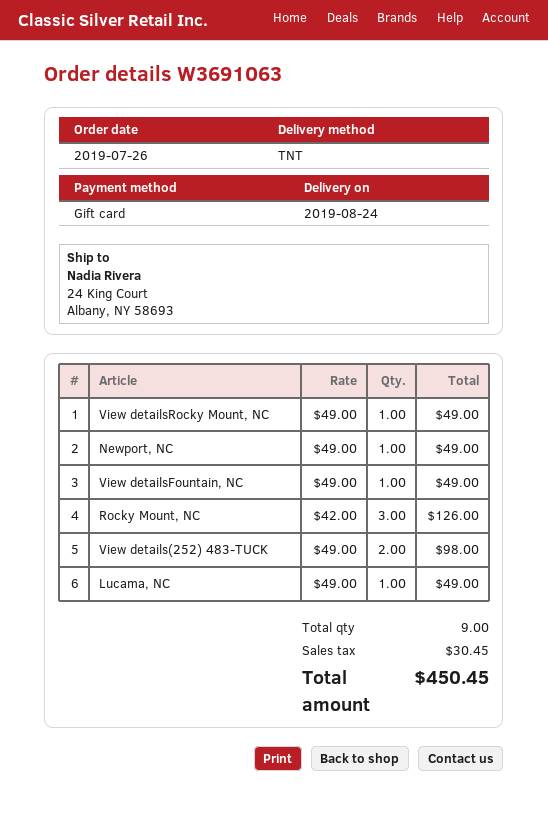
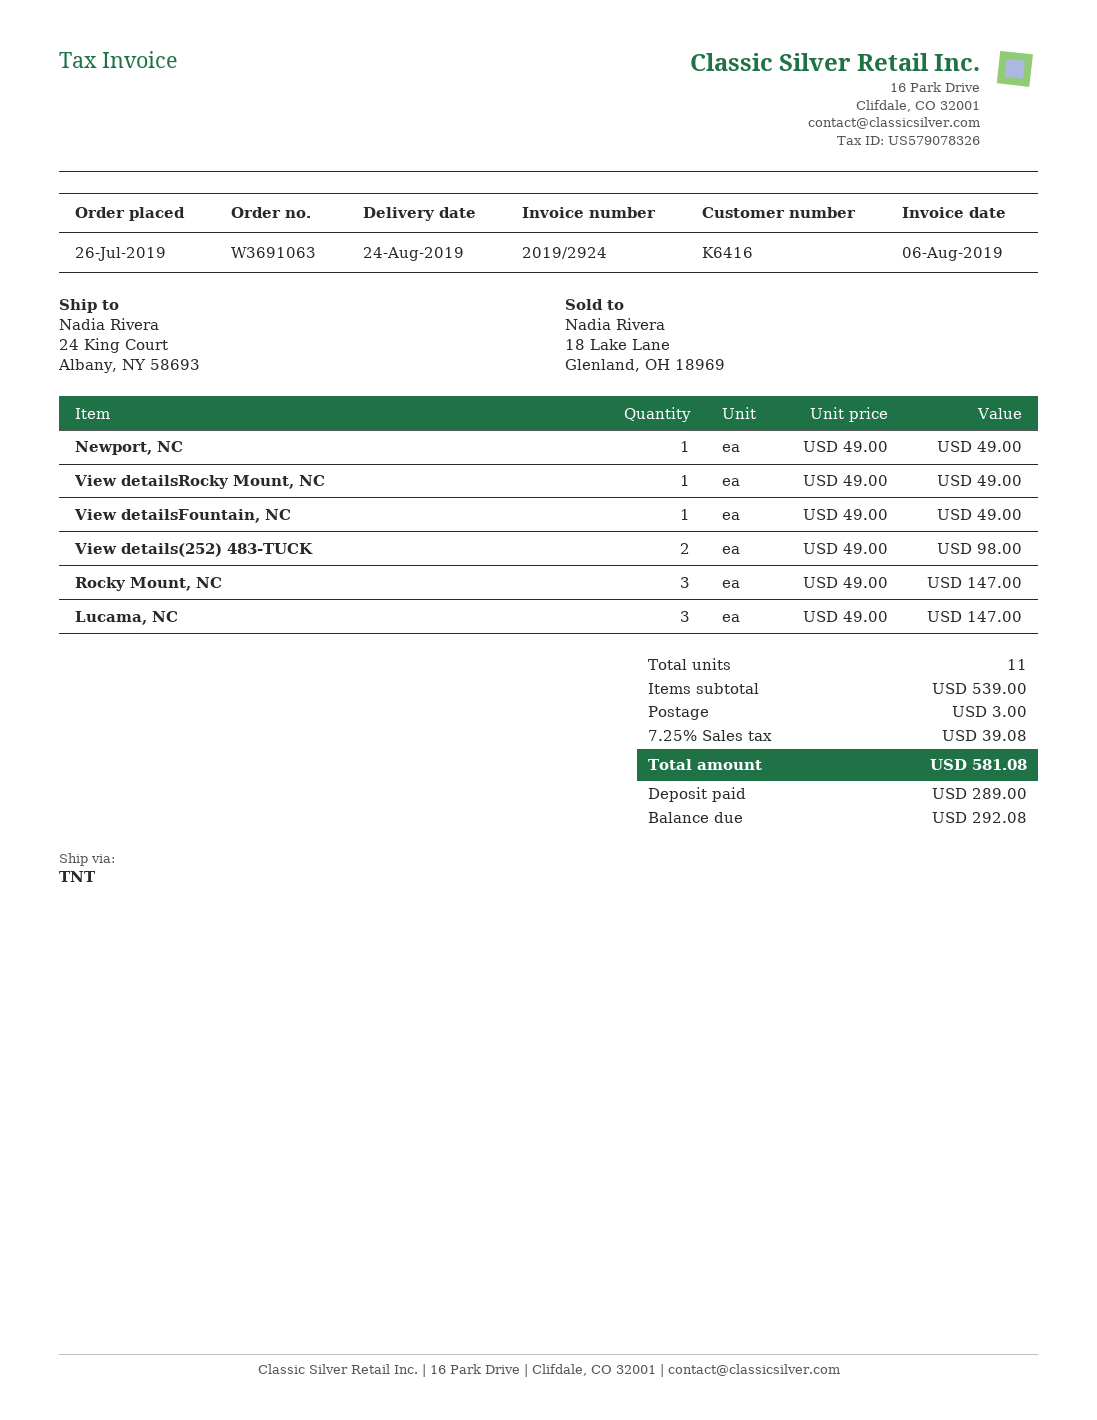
Rocky Mount, NC: 3 x 42.00 = 126.00 -> 3 x 49.00 = 147.00
Lucama, NC: 1 x 49.00 = 49.00 -> 3 x 49.00 = 147.00
total quantity: 9 -> 11
shipping: none -> 3.00
tax: 30.45 -> 39.08
total: 450.45 -> 581.08

